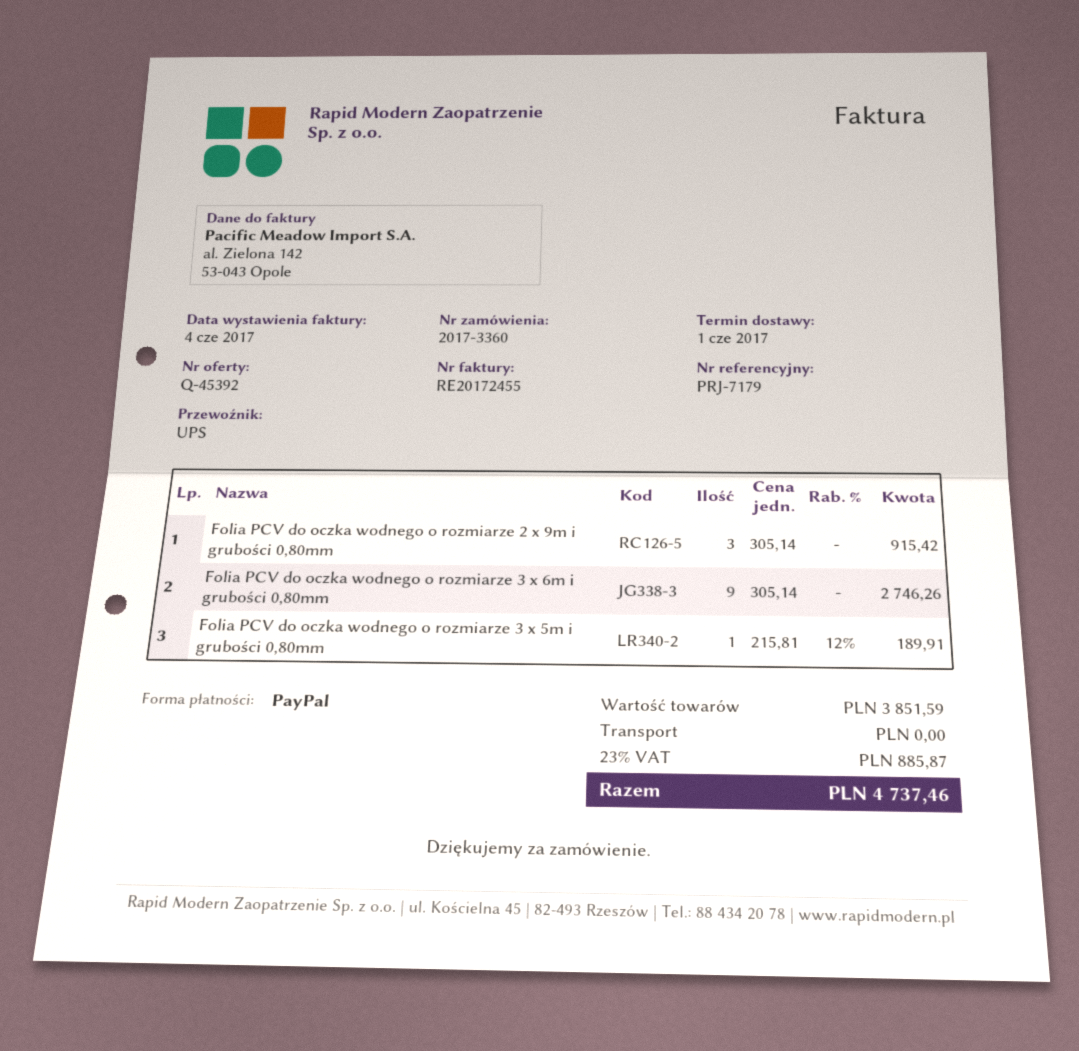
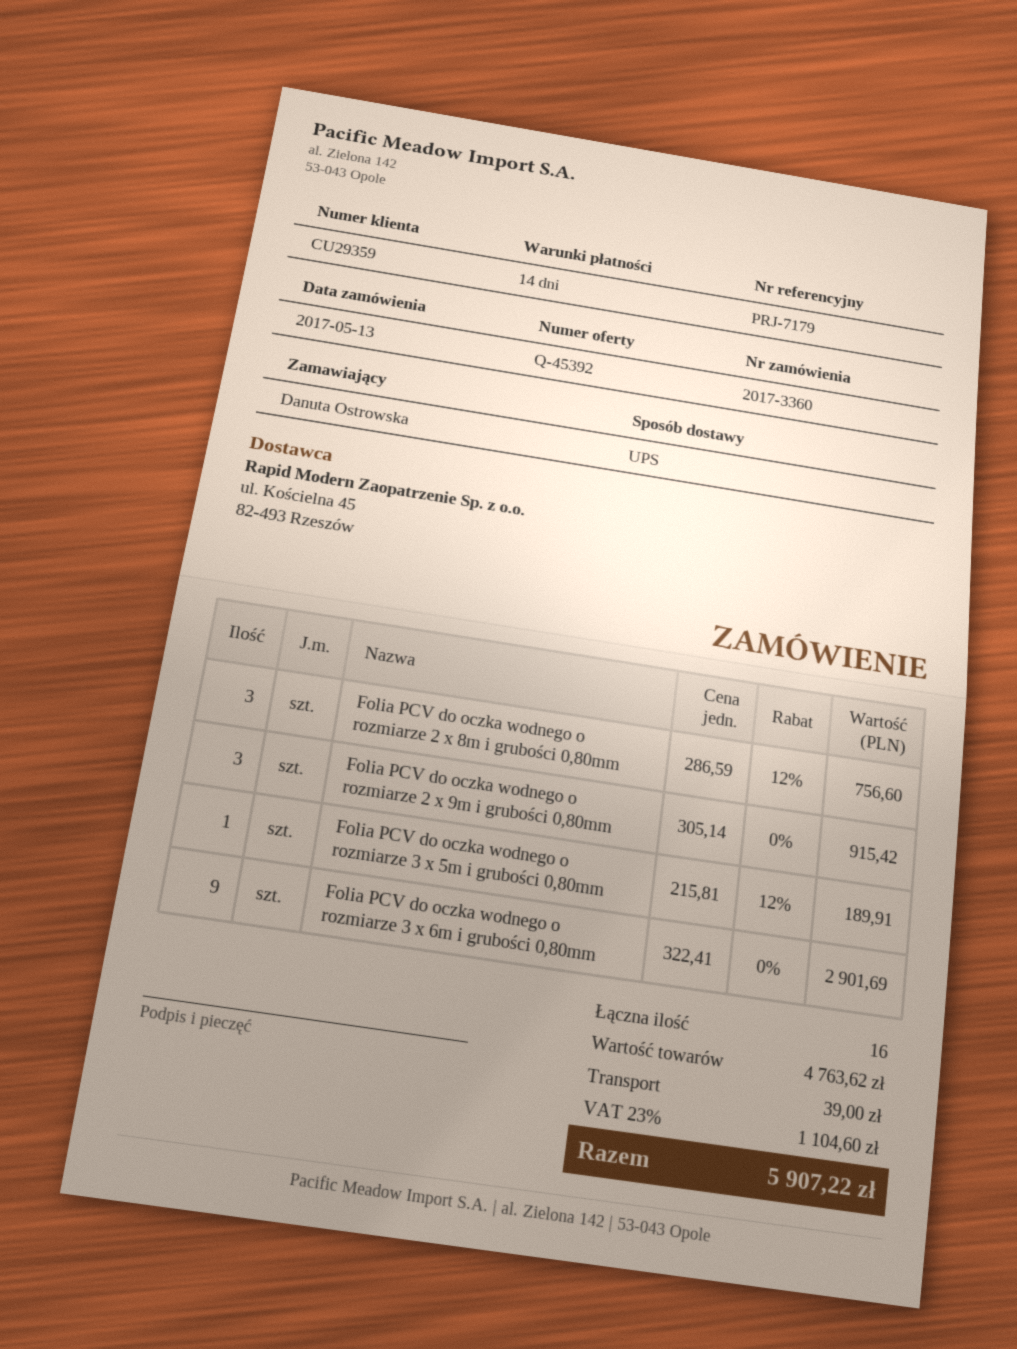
Folia PCV do oczka wodnego o rozmiarze 3 x 6m i grubości 0,80mm: 9 x 305.14 = 2746.26 -> 9 x 322.41 = 2901.69
Folia PCV do oczka wodnego o rozmiarze 2 x 8m i grubości 0,80mm: none -> 3 x 286.59 - 12% = 756.60
subtotal: 3851.59 -> 4763.62
shipping: 0.00 -> 39.00
tax: 23% = 885.87 -> 23% = 1104.60
total: 4737.46 -> 5907.22

